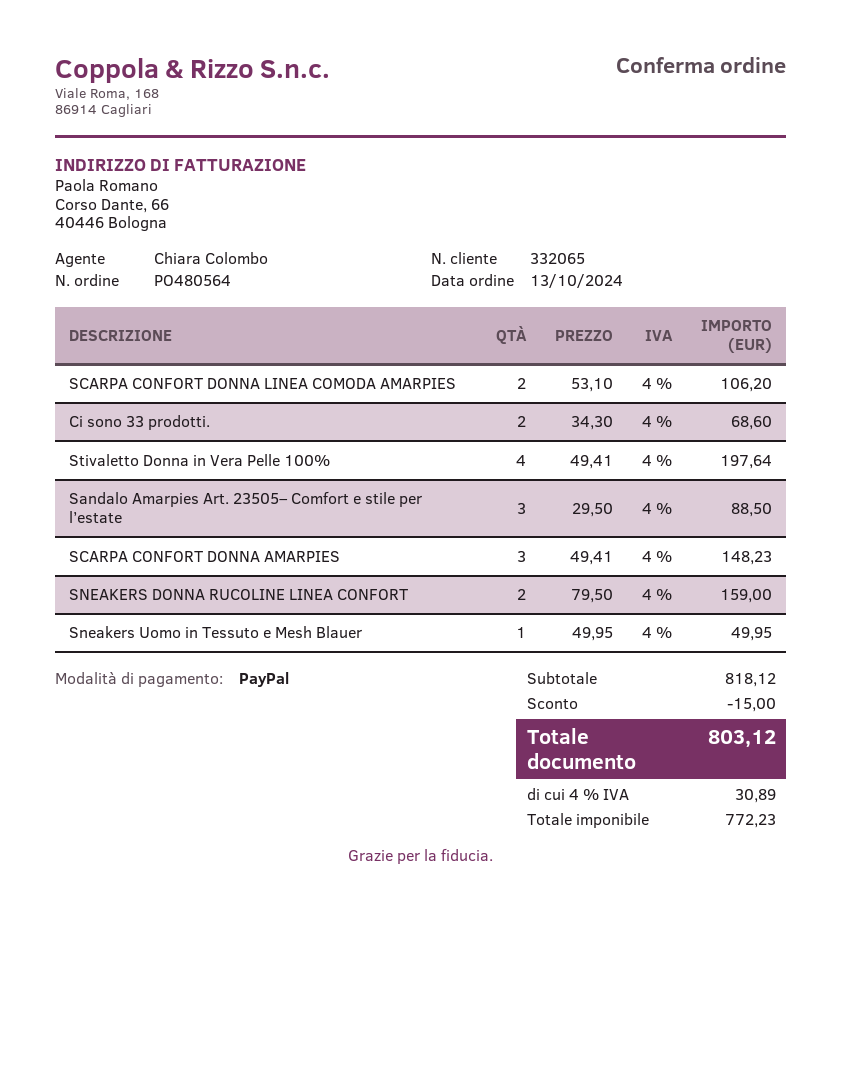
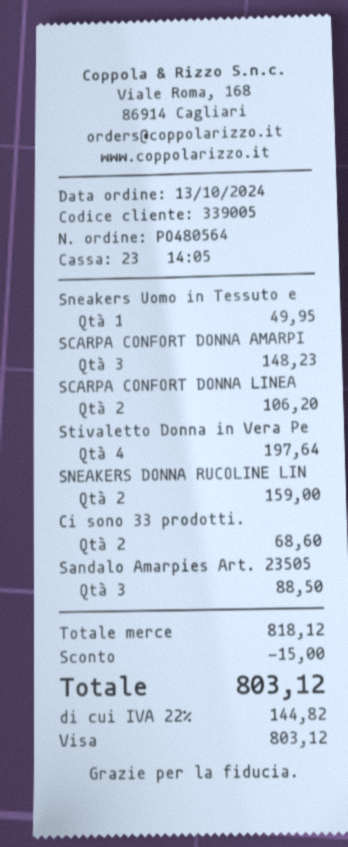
customer number: 332065 -> 339005
payment method: PayPal -> Visa
tax: 4% = 30.89 -> 22% = 144.82

